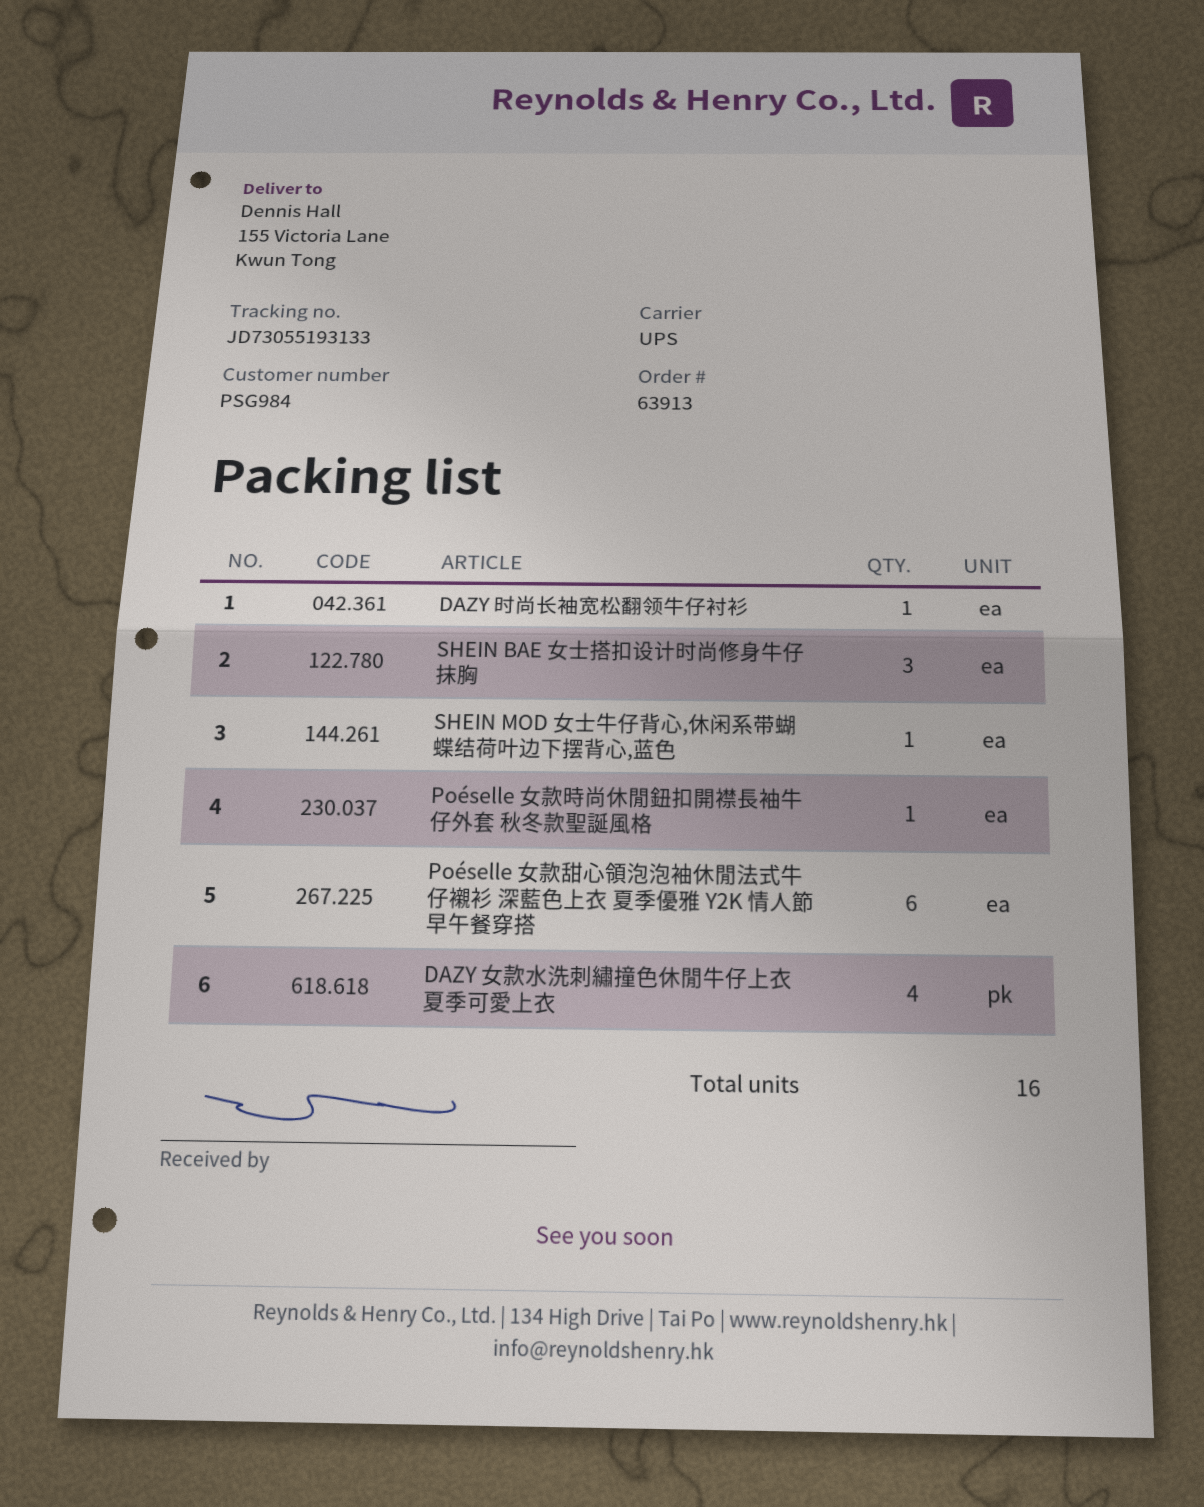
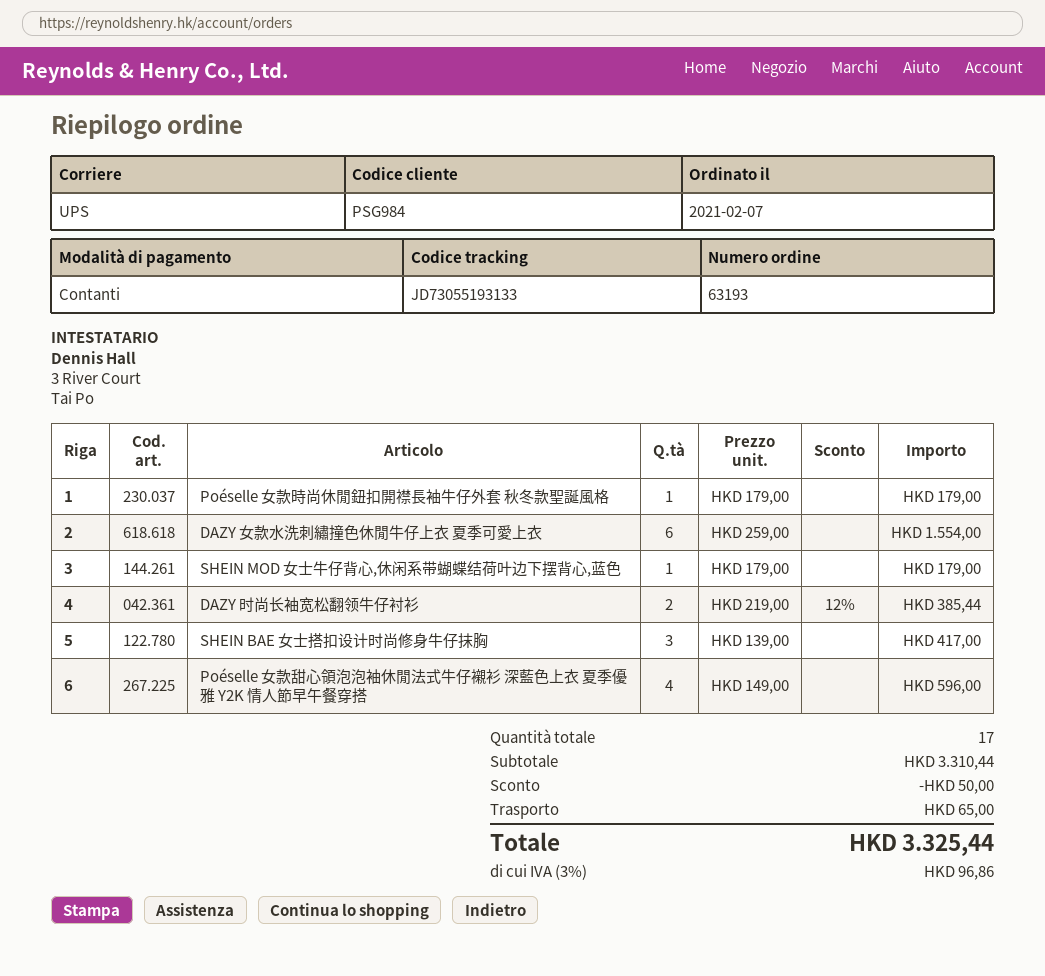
order number: 63913 -> 63193
DAZY 时尚长袖宽松翻领牛仔衬衫: 1 -> 2
Poéselle 女款甜心領泡泡袖休閒法式牛仔襯衫 深藍色上衣 夏季優雅 Y2K 情人節早午餐穿搭: 6 -> 4
DAZY 女款水洗刺繡撞色休閒牛仔上衣 夏季可愛上衣: 4 -> 6
total quantity: 16 -> 17

